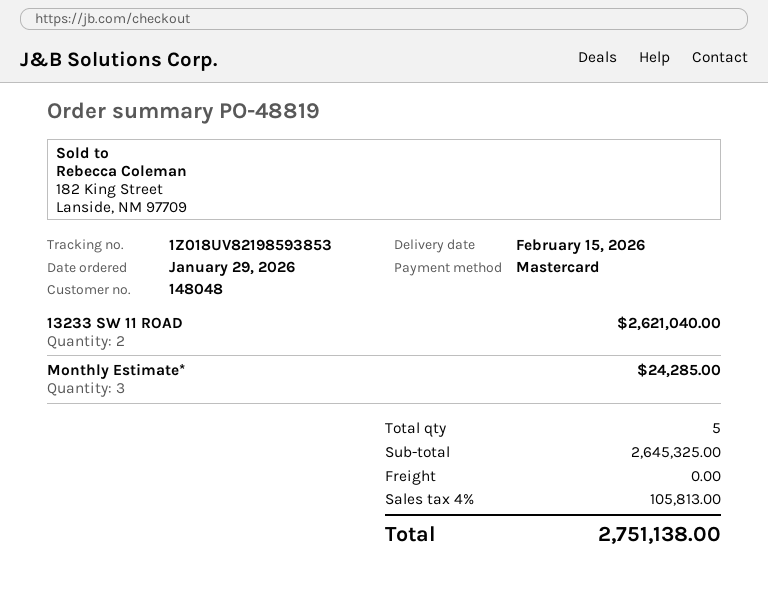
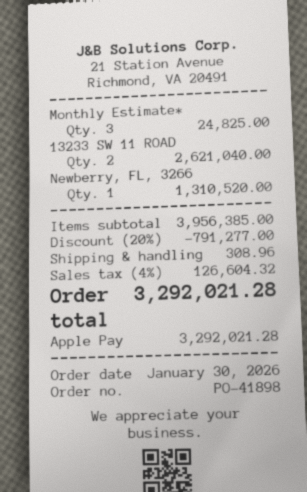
order number: PO-48819 -> PO-41898
order date: 2026-01-29 -> 2026-01-30
payment method: Mastercard -> Apple Pay
Monthly Estimate*: 3 for 24285.00 -> 3 for 24825.00
Newberry, FL, 3266: none -> 1 for 1310520.00
subtotal: 2645325.00 -> 3956385.00
discount: none -> 20% = 791277.00
shipping: 0.00 -> 308.96
tax: 4% = 105813.00 -> 4% = 126604.32
total: 2751138.00 -> 3292021.28

